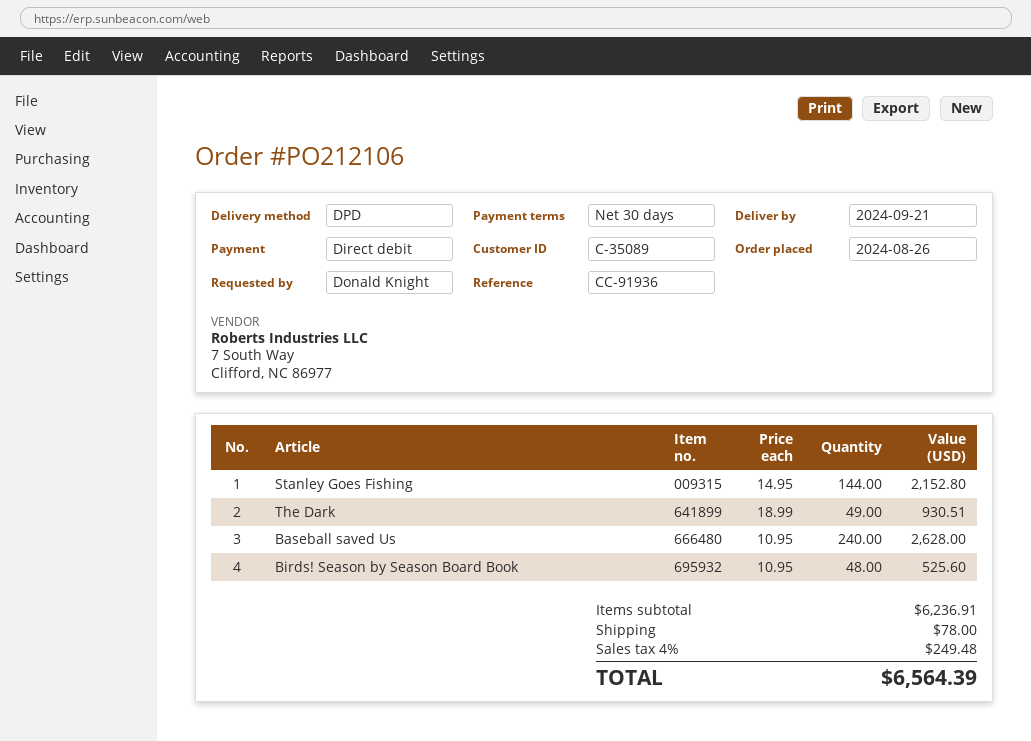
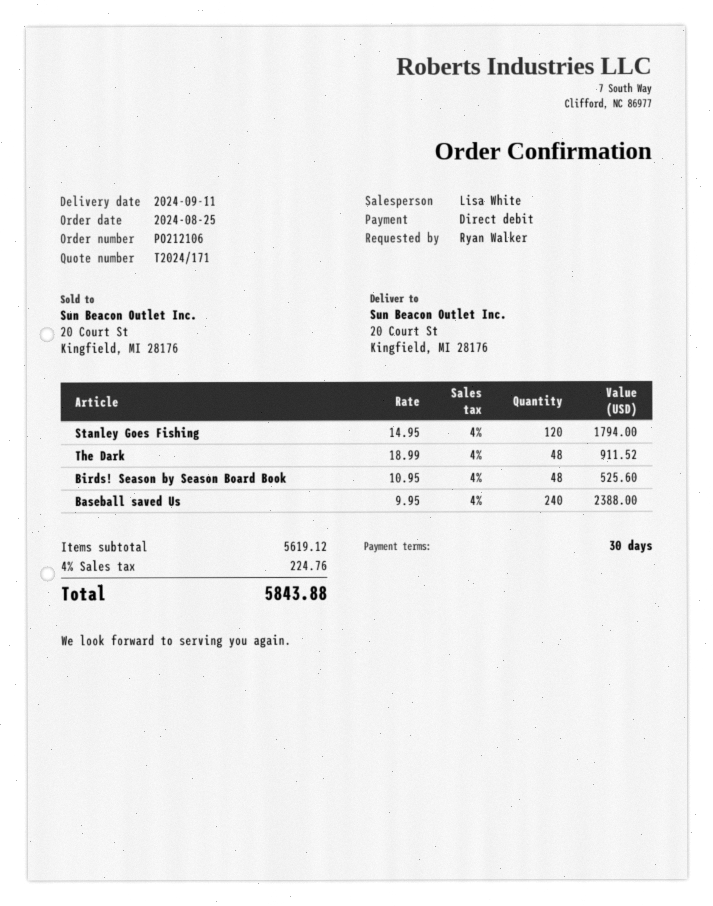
order date: 2024-08-26 -> 2024-08-25
delivery date: 2024-09-21 -> 2024-09-11
ordered by: Donald Knight -> Ryan Walker
Stanley Goes Fishing: 144 x 14.95 = 2152.80 -> 120 x 14.95 = 1794.00
The Dark: 49 x 18.99 = 930.51 -> 48 x 18.99 = 911.52
Baseball saved Us: 240 x 10.95 = 2628.00 -> 240 x 9.95 = 2388.00
subtotal: 6236.91 -> 5619.12
shipping: 78.00 -> none
tax: 4% = 249.48 -> 4% = 224.76
total: 6564.39 -> 5843.88

